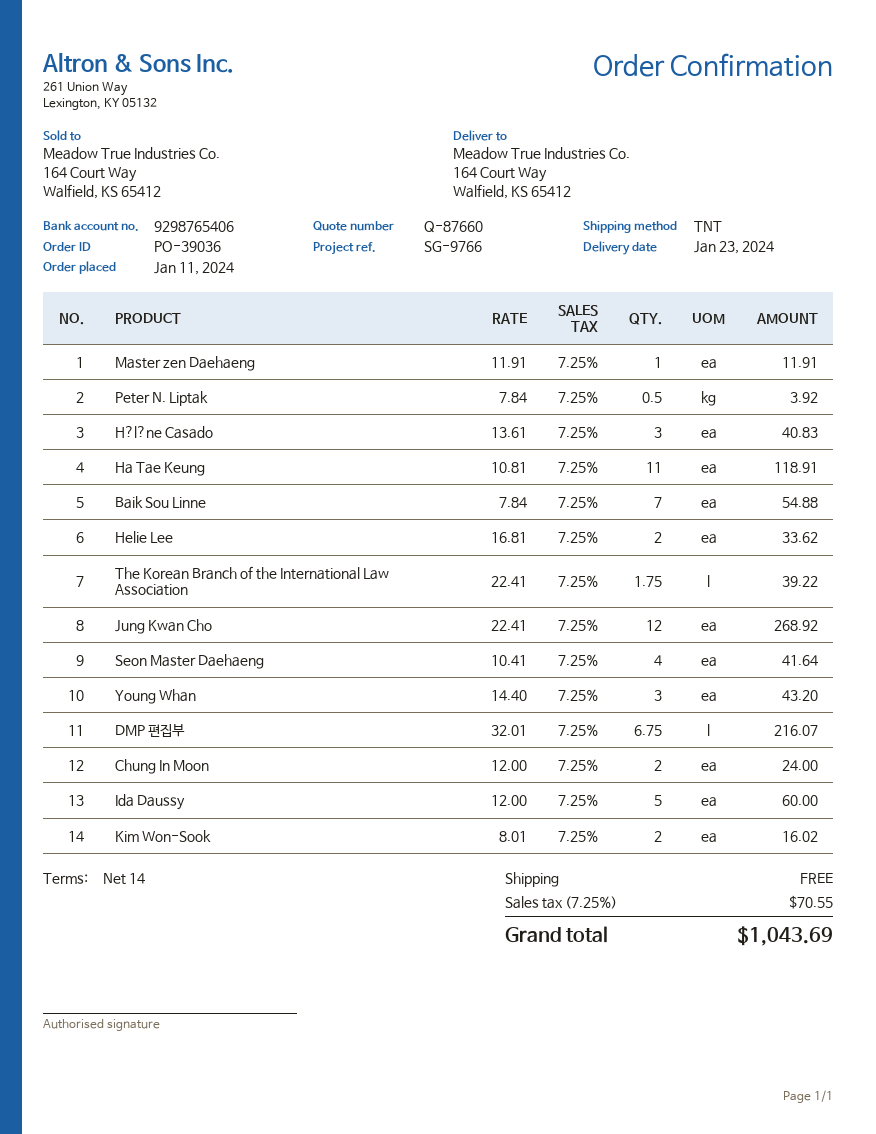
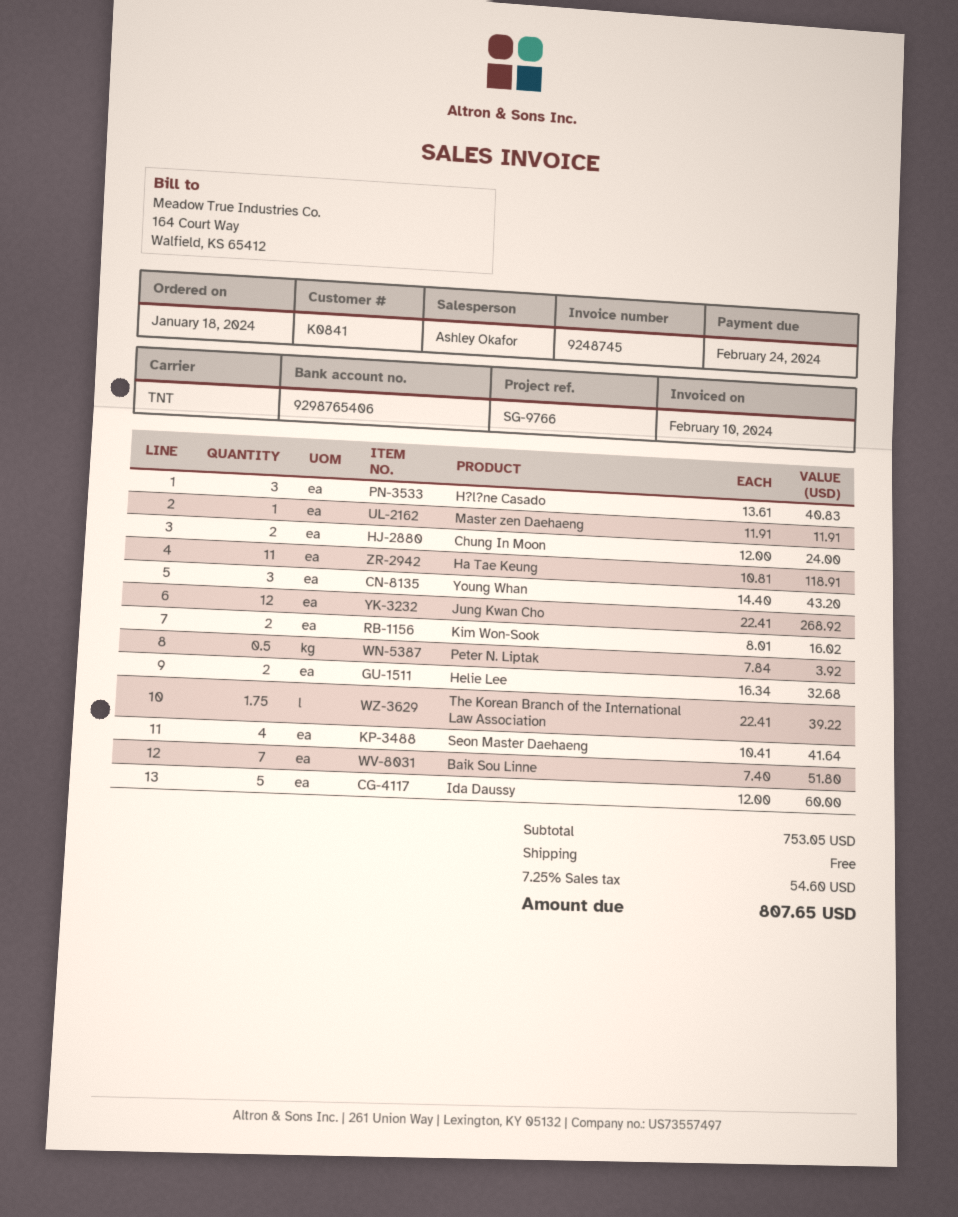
order date: 2024-01-11 -> 2024-01-18
Baik Sou Linne: 7 x 7.84 = 54.88 -> 7 x 7.40 = 51.80
Helie Lee: 2 x 16.81 = 33.62 -> 2 x 16.34 = 32.68
DMP 편집부: 6.75 x 32.01 = 216.07 -> none
tax: 7.25% = 70.55 -> 7.25% = 54.60
total: 1043.69 -> 807.65

